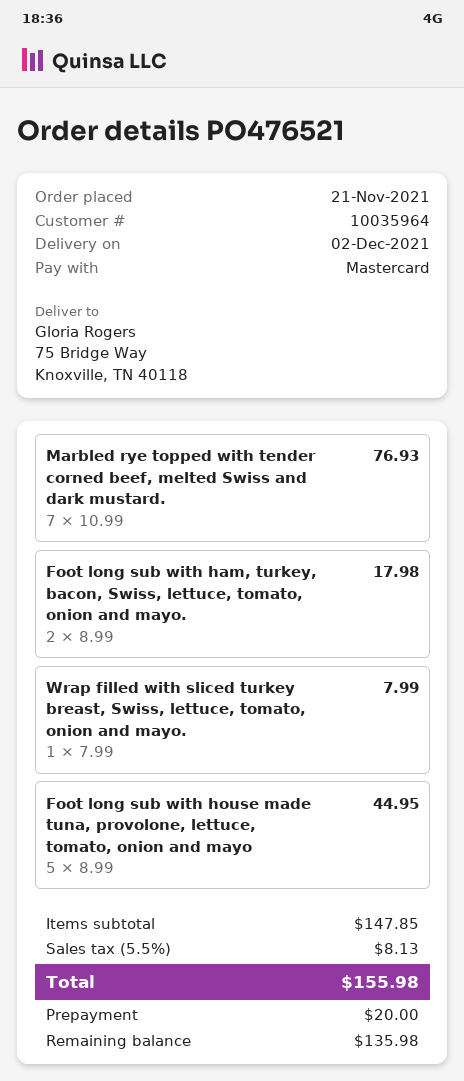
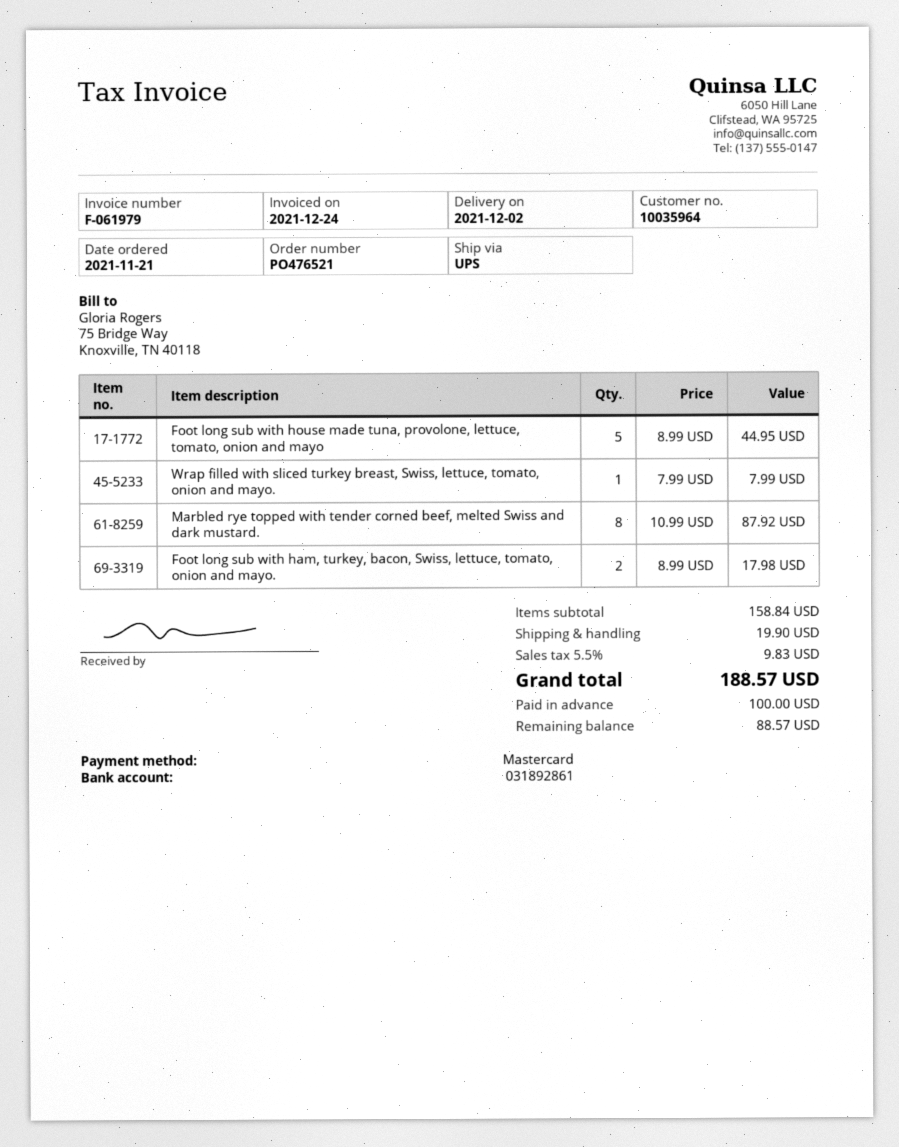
Marbled rye topped with tender corned beef, melted Swiss and dark mustard.: 7 x 10.99 = 76.93 -> 8 x 10.99 = 87.92
subtotal: 147.85 -> 158.84
shipping: none -> 19.90
tax: 5.5% = 8.13 -> 5.5% = 9.83
total: 155.98 -> 188.57
deposit: 20.00 -> 100.00
balance: 135.98 -> 88.57

